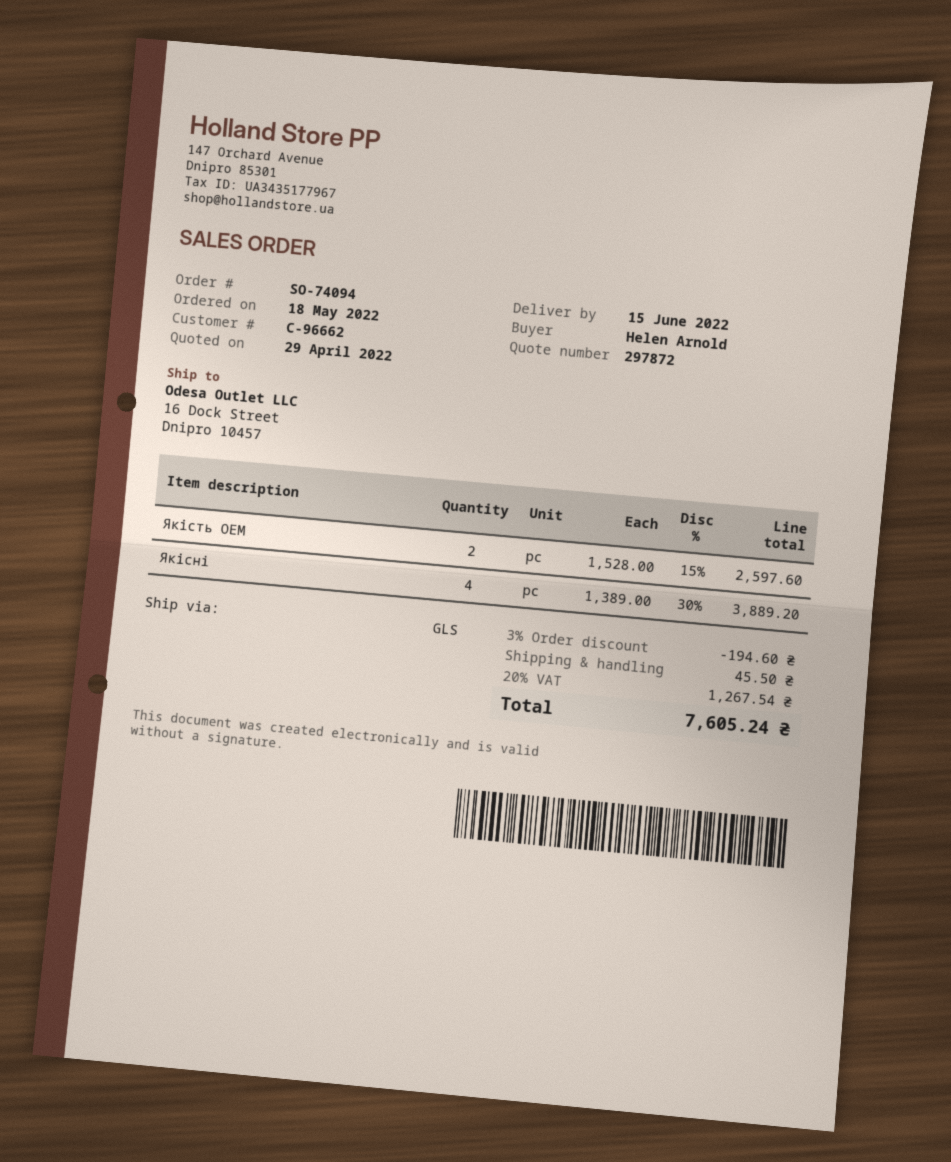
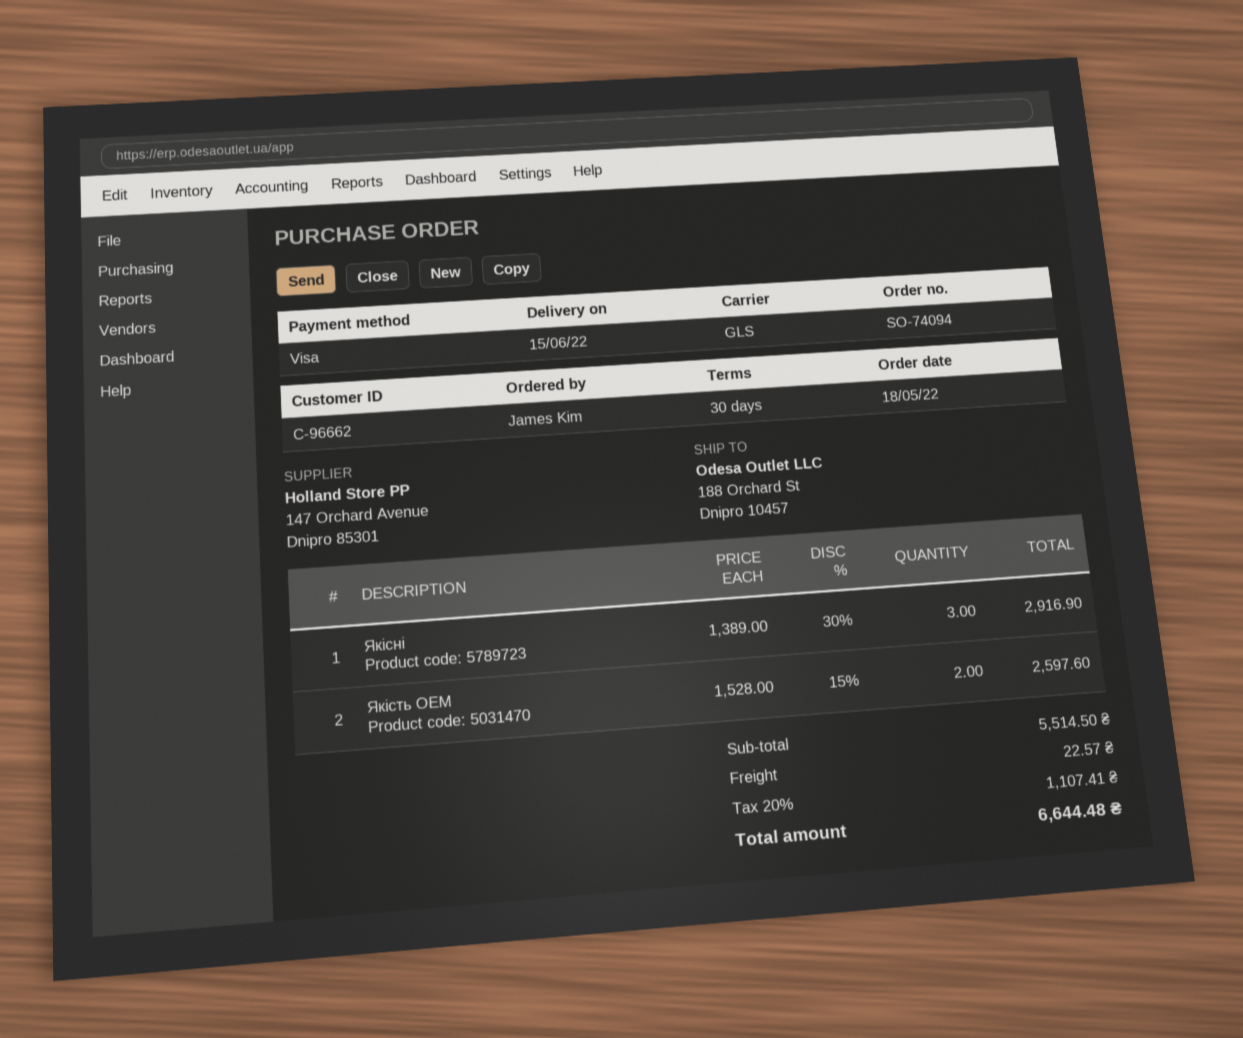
ordered by: Helen Arnold -> James Kim
ship to: 16 Dock Street, Dnipro 10457 -> 188 Orchard St, Dnipro 10457
Якісні: 4 x 1389.00 - 30% = 3889.20 -> 3 x 1389.00 - 30% = 2916.90
discount: 3% = 194.60 -> none
shipping: 45.50 -> 22.57
tax: 20% = 1267.54 -> 20% = 1107.41
total: 7605.24 -> 6644.48

